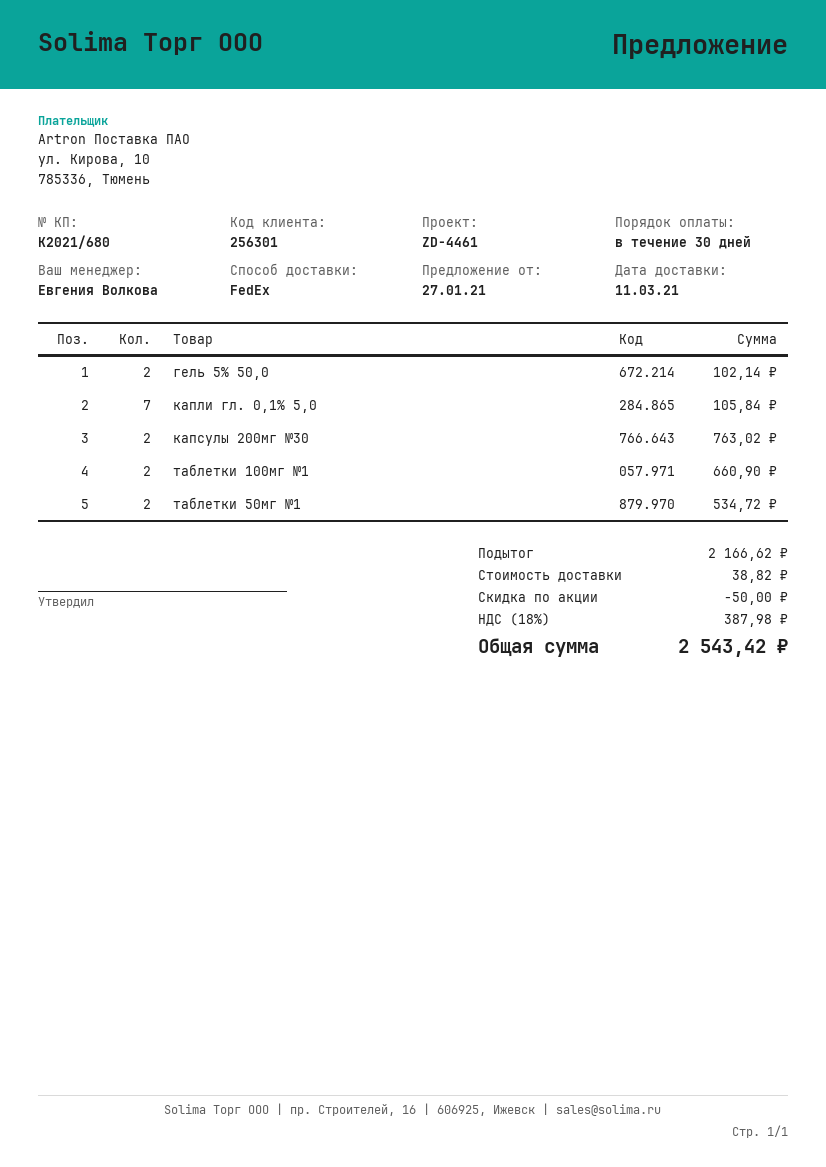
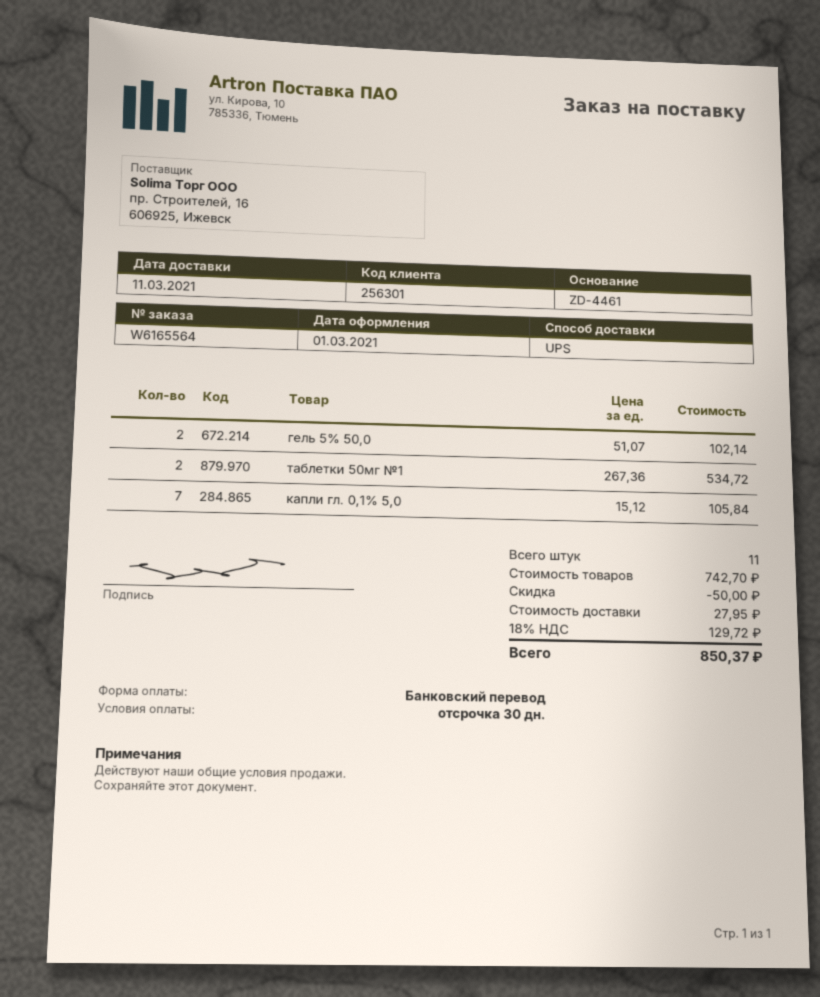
shipping method: FedEx -> UPS
капсулы 200мг №30: 2 for 763.02 -> none
таблетки 100мг №1: 2 for 660.90 -> none
subtotal: 2166.62 -> 742.70
shipping: 38.82 -> 27.95
tax: 18% = 387.98 -> 18% = 129.72
total: 2543.42 -> 850.37

